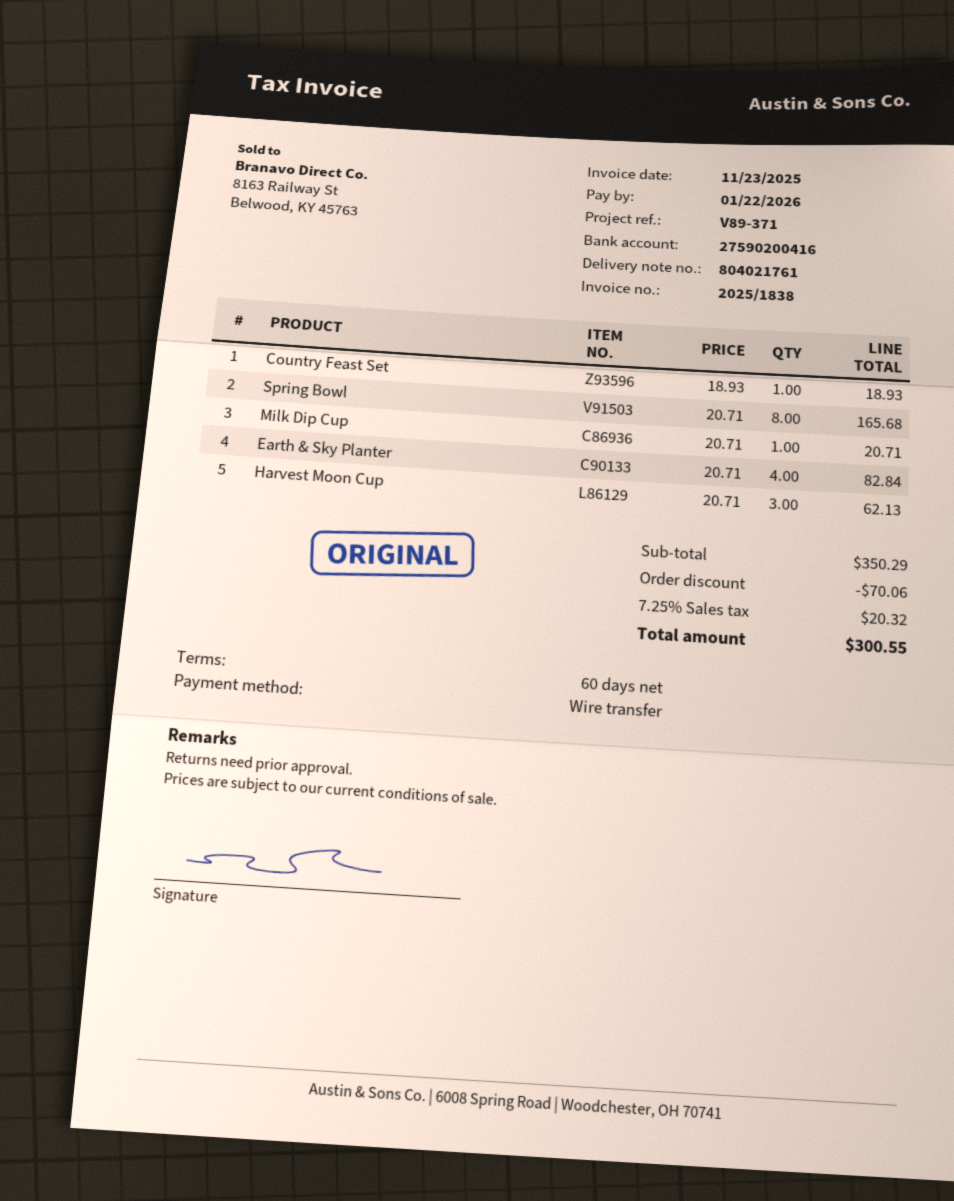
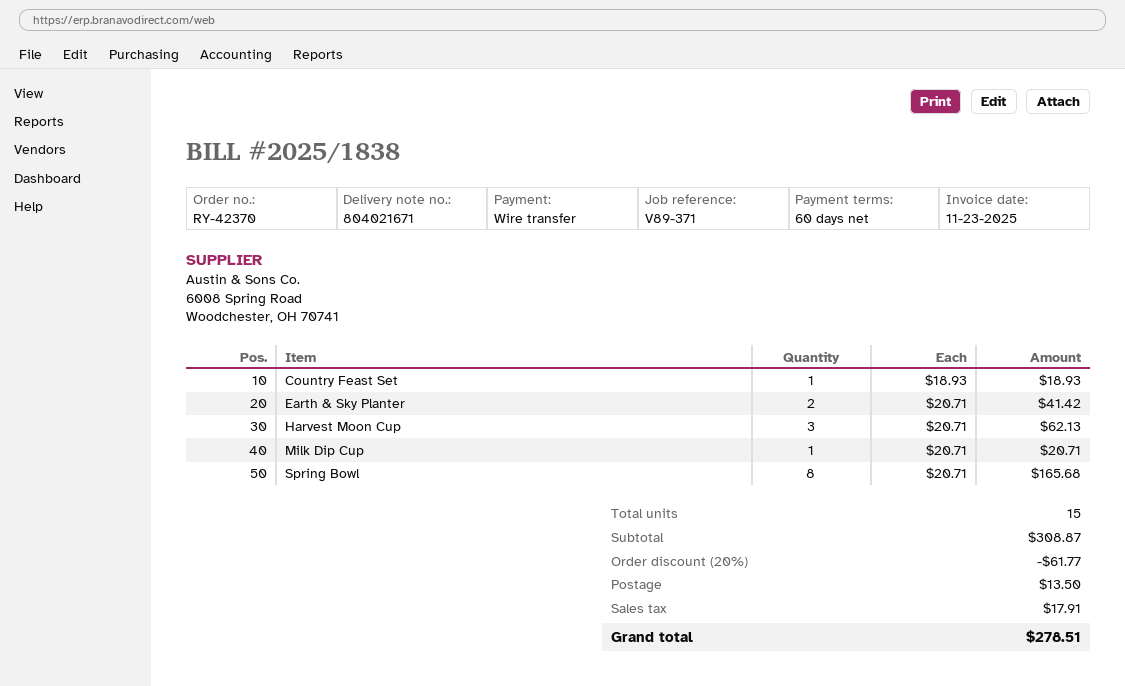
delivery note number: 804021761 -> 804021671
Earth & Sky Planter: 4 x 20.71 = 82.84 -> 2 x 20.71 = 41.42
subtotal: 350.29 -> 308.87
discount: 70.06 -> 61.77
shipping: none -> 13.50
tax: 20.32 -> 17.91
total: 300.55 -> 278.51

